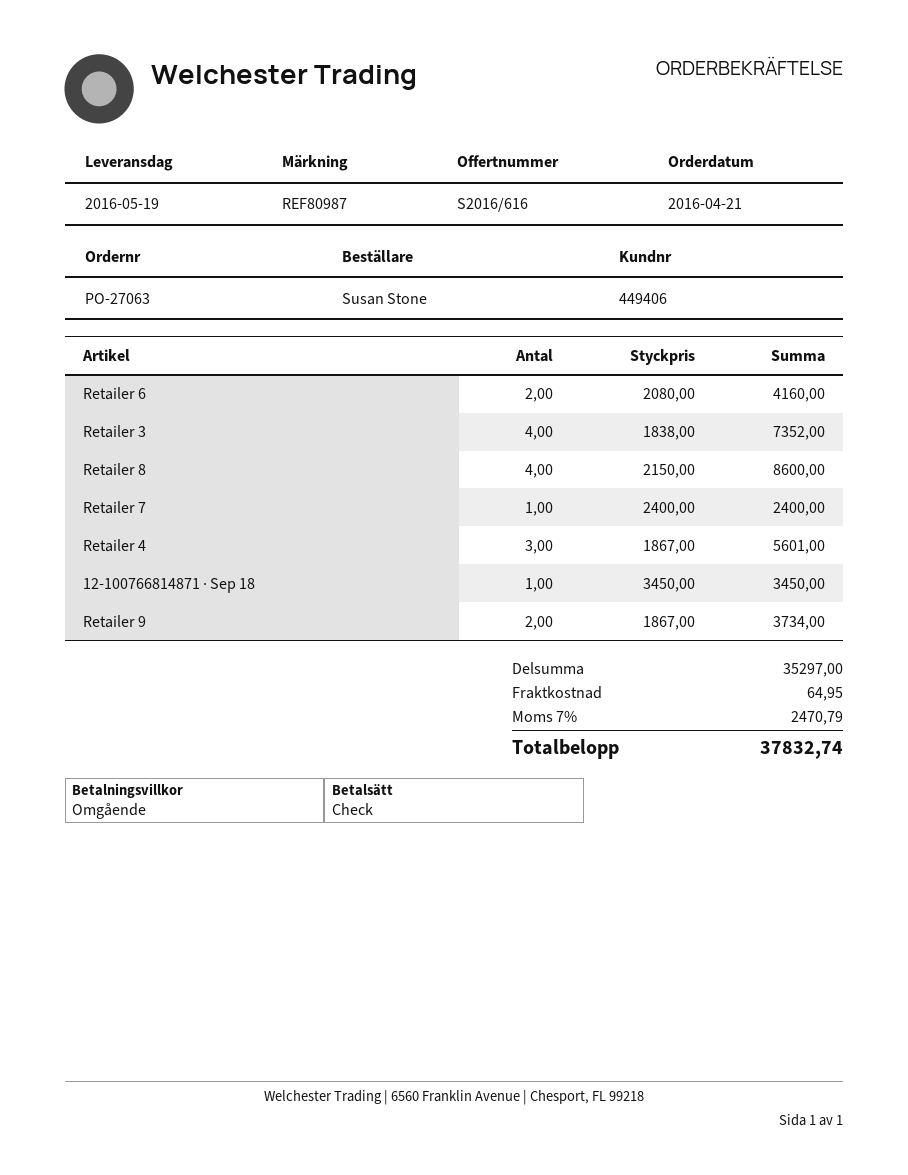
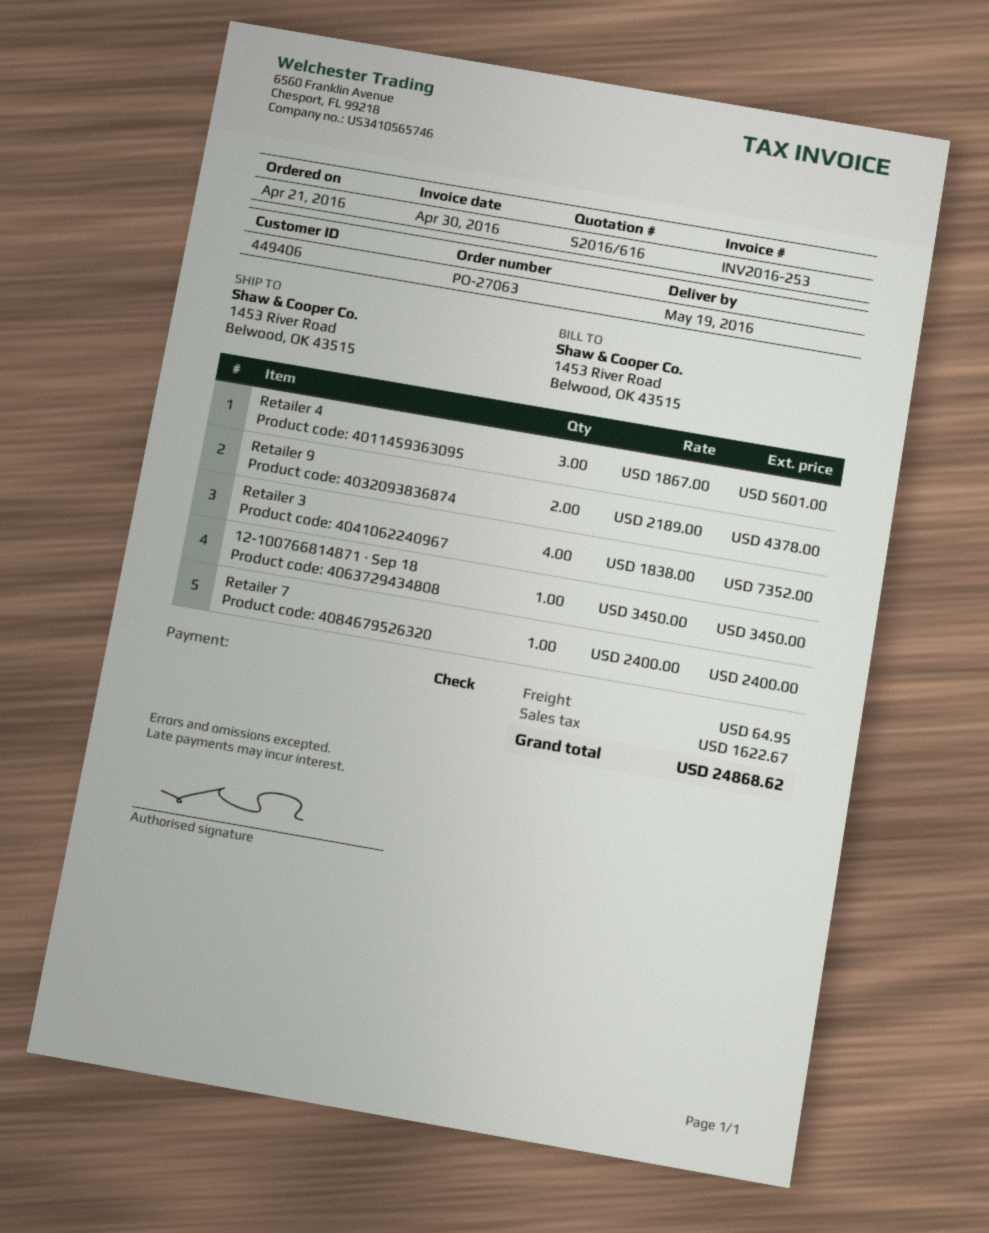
Retailer 6: 2 x 2080.00 = 4160.00 -> none
Retailer 8: 4 x 2150.00 = 8600.00 -> none
Retailer 9: 2 x 1867.00 = 3734.00 -> 2 x 2189.00 = 4378.00
tax: 2470.79 -> 1622.67
total: 37832.74 -> 24868.62

